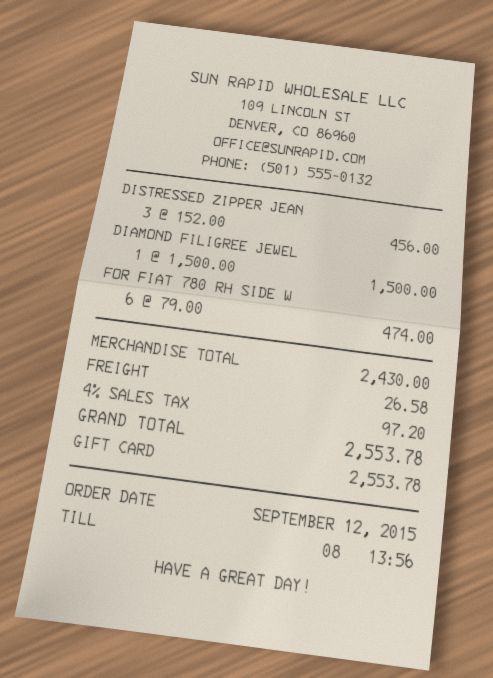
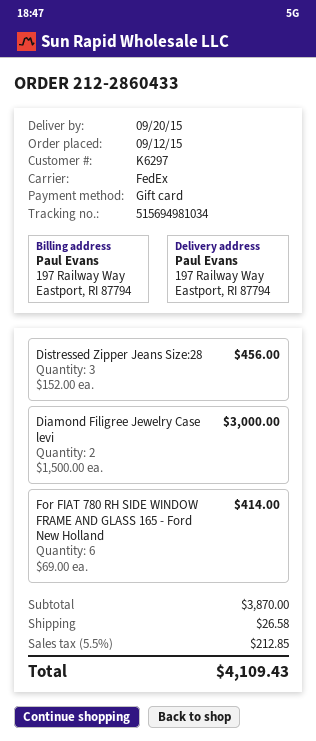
DIAMOND FILIGREE JEWEL: 1 x 1500.00 = 1500.00 -> 2 x 1500.00 = 3000.00
FOR FIAT 780 RH SIDE W: 6 x 79.00 = 474.00 -> 6 x 69.00 = 414.00
subtotal: 2430.00 -> 3870.00
tax: 4% = 97.20 -> 5.5% = 212.85
total: 2553.78 -> 4109.43

